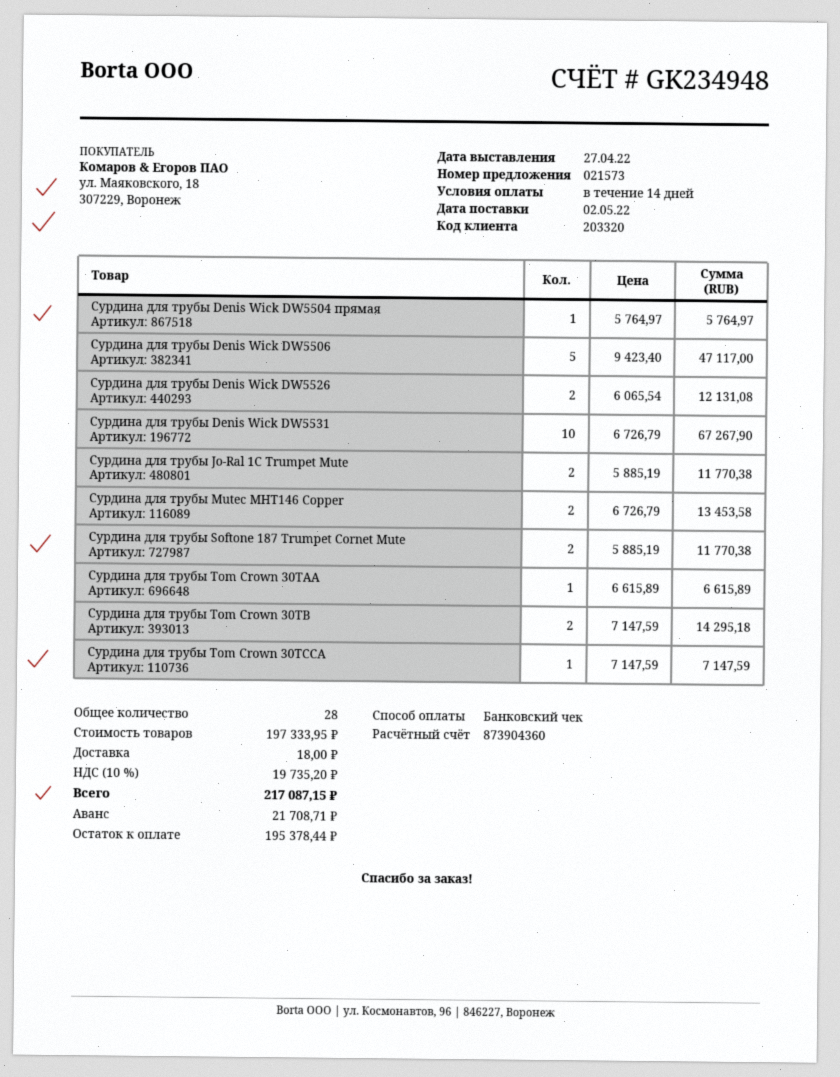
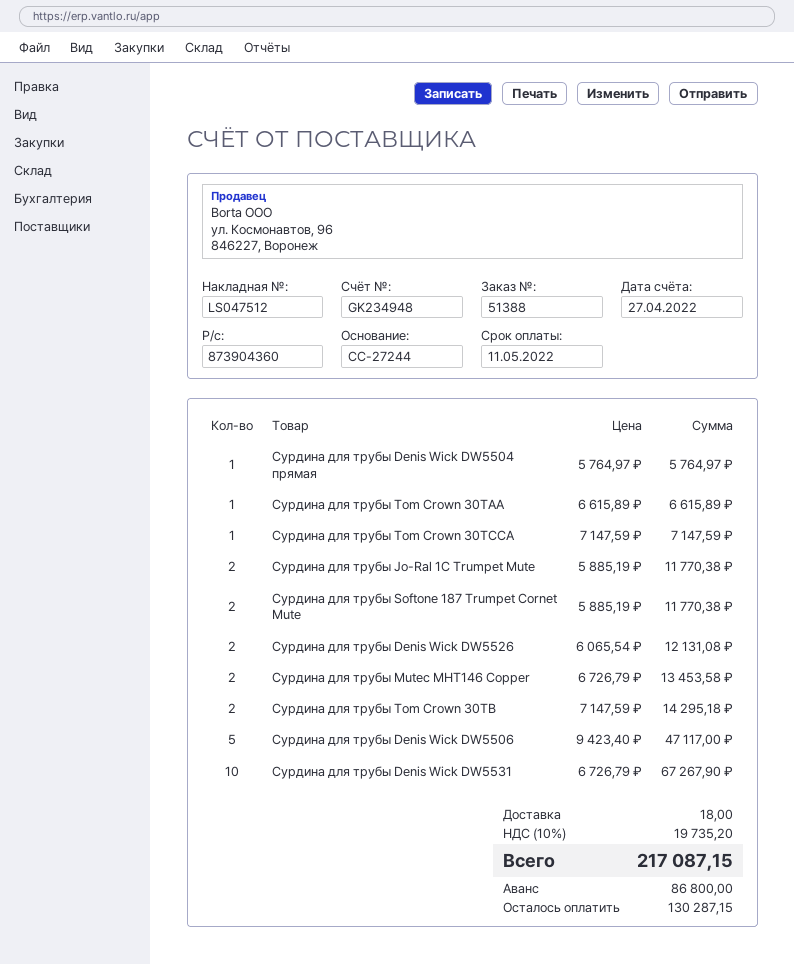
deposit: 21708.71 -> 86800.00
balance: 195378.44 -> 130287.15

